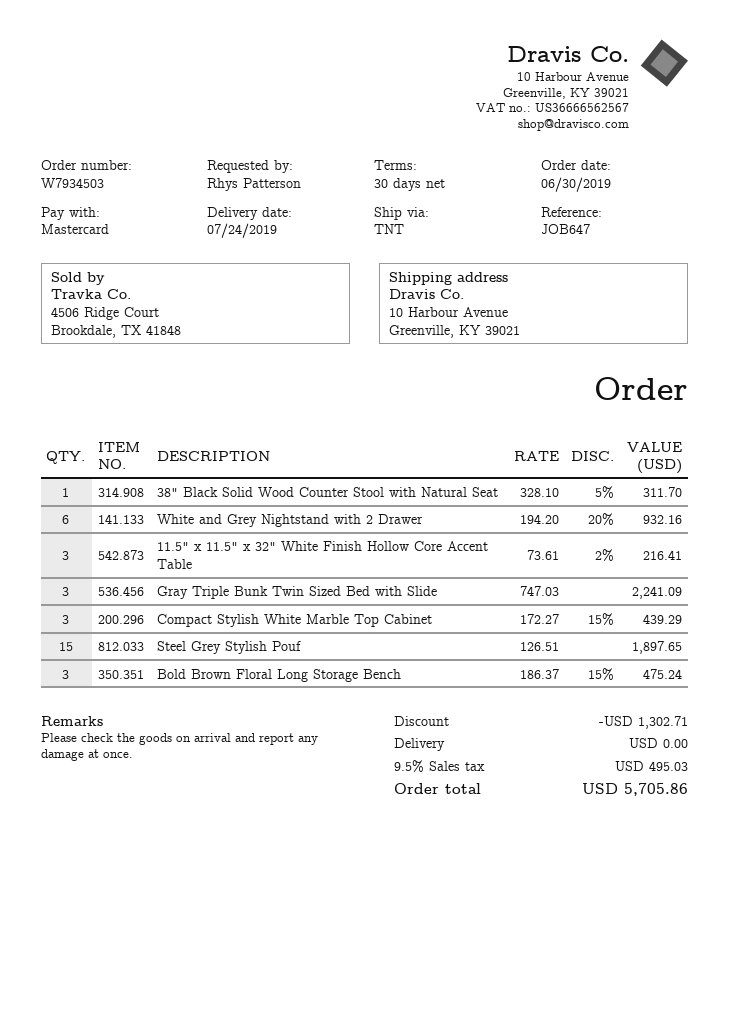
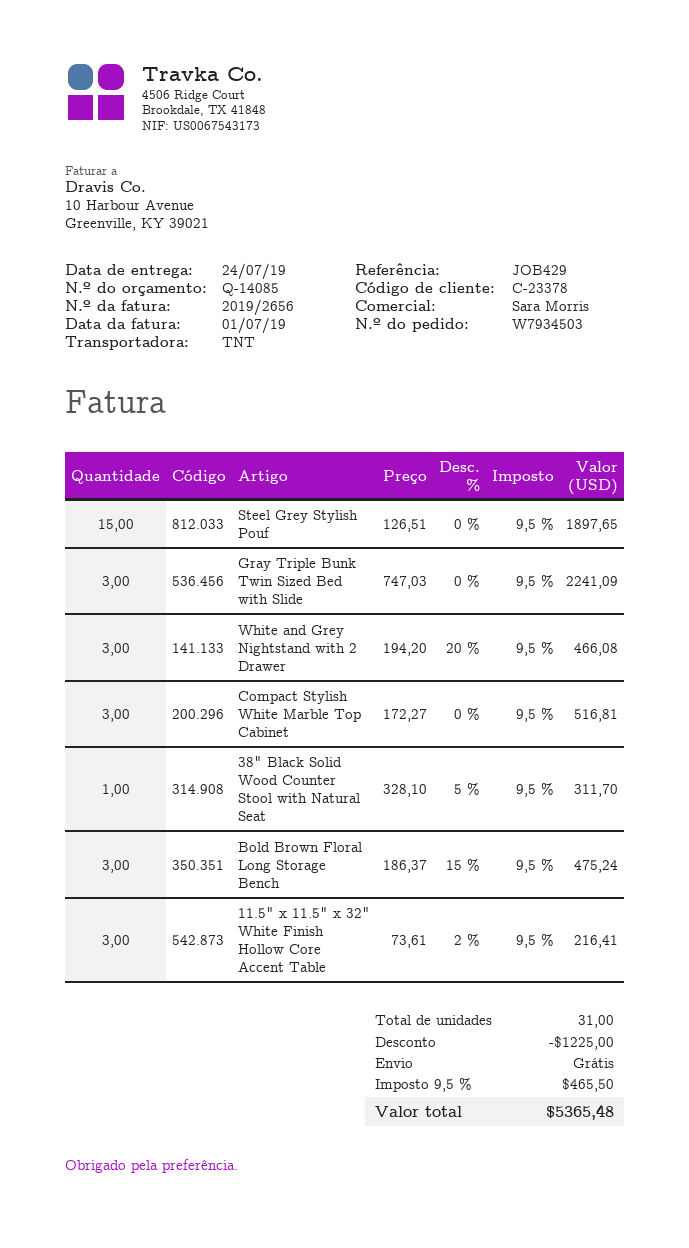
reference: JOB647 -> JOB429
White and Grey Nightstand with 2 Drawer: 6 x 194.20 - 20% = 932.16 -> 3 x 194.20 - 20% = 466.08
Compact Stylish White Marble Top Cabinet: 3 x 172.27 - 15% = 439.29 -> 3 x 172.27 = 516.81
discount: 1302.71 -> 1225.00
tax: 9.5% = 495.03 -> 9.5% = 465.50
total: 5705.86 -> 5365.48

